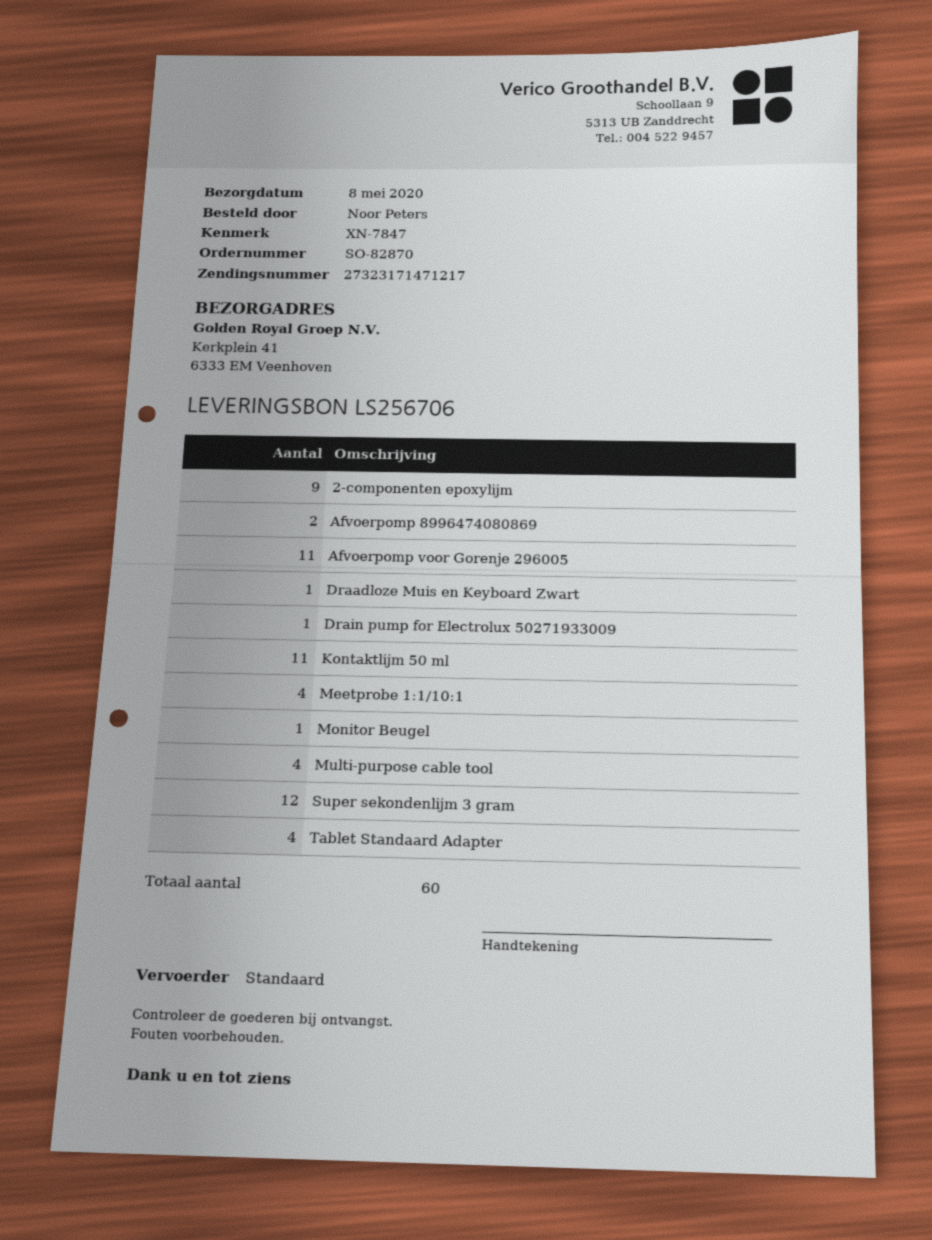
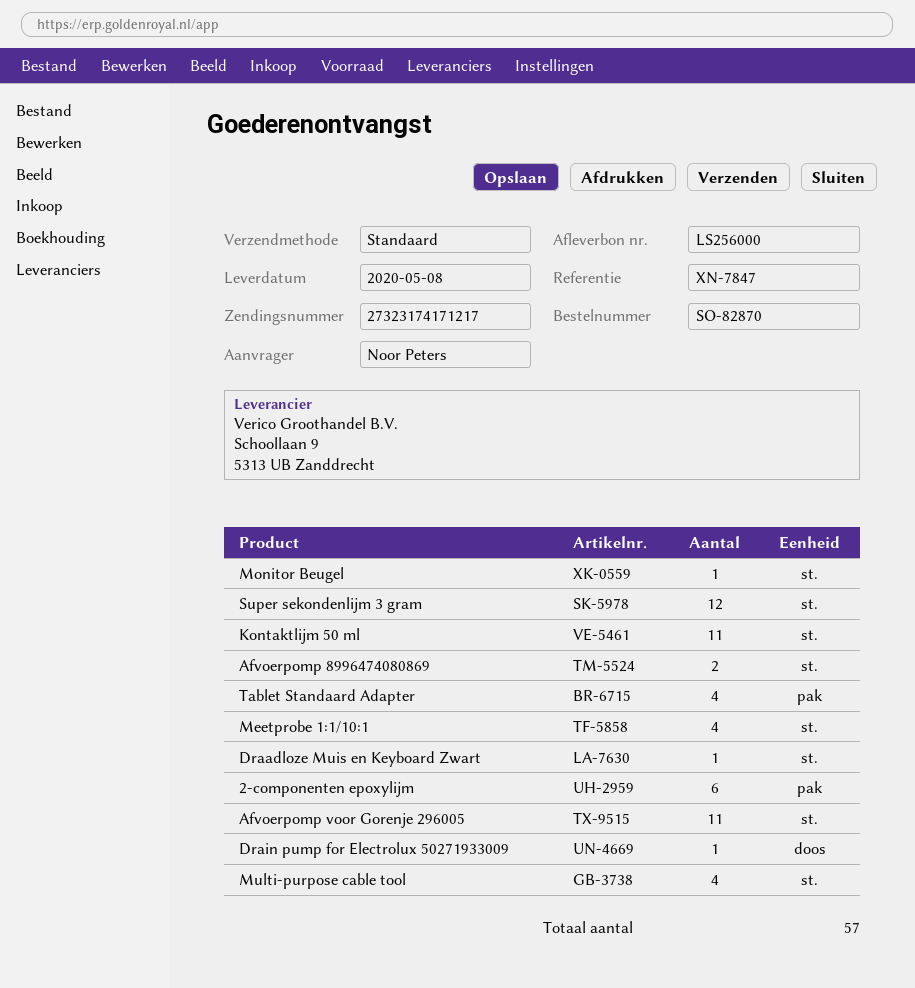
delivery note number: LS256706 -> LS256000
tracking number: 27323171471217 -> 27323174171217
2-componenten epoxylijm: 9 -> 6
total quantity: 60 -> 57

